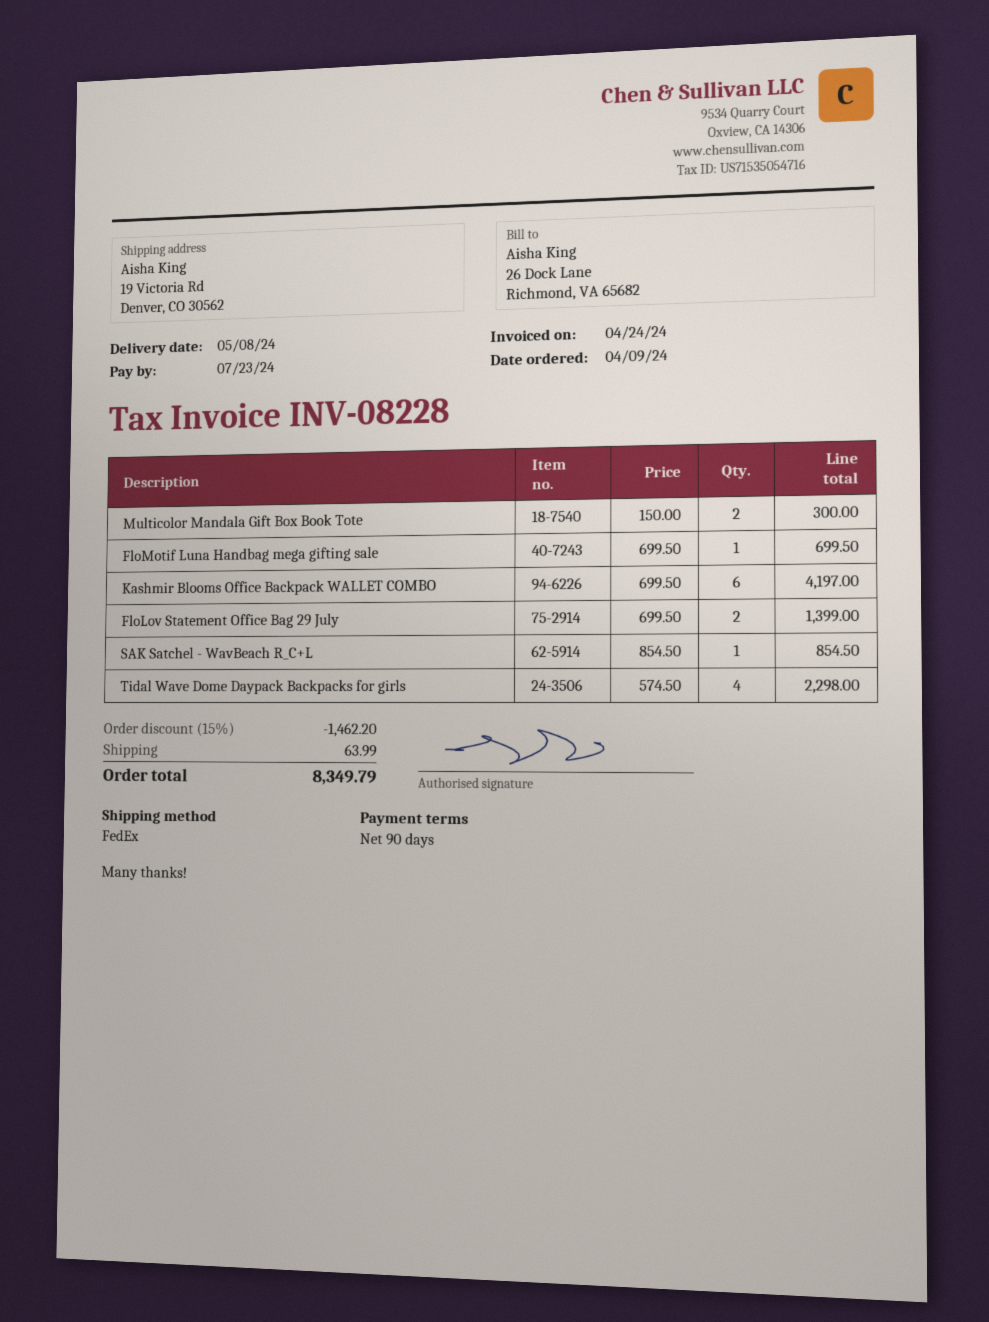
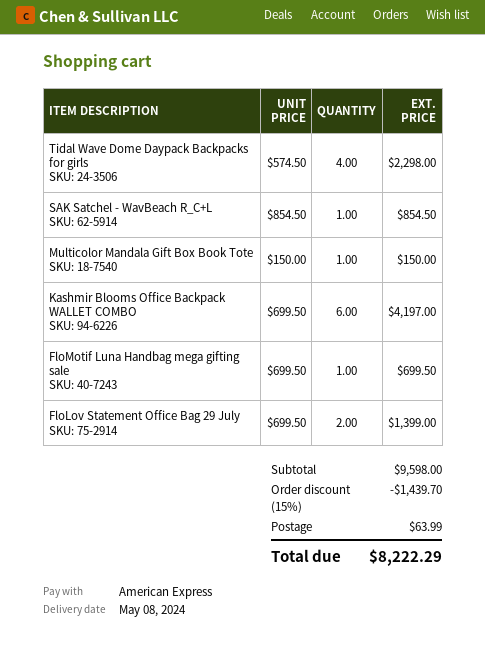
Multicolor Mandala Gift Box Book Tote: 2 x 150.00 = 300.00 -> 1 x 150.00 = 150.00
discount: 15% = 1462.20 -> 15% = 1439.70
total: 8349.79 -> 8222.29

